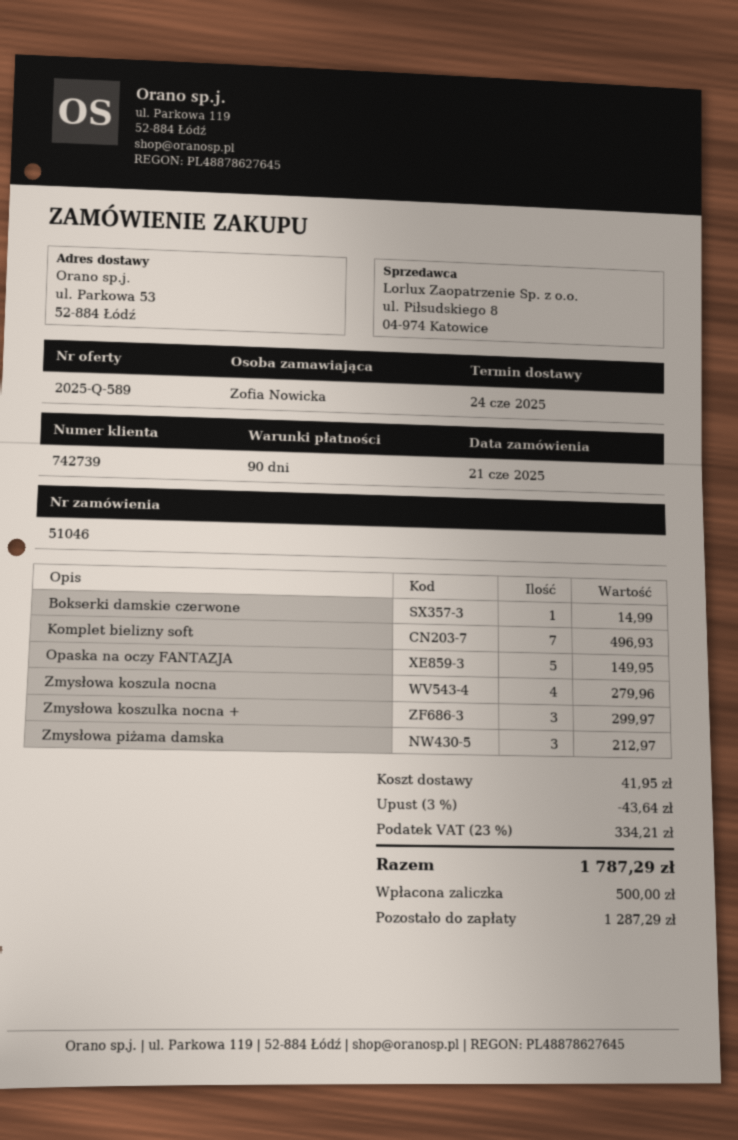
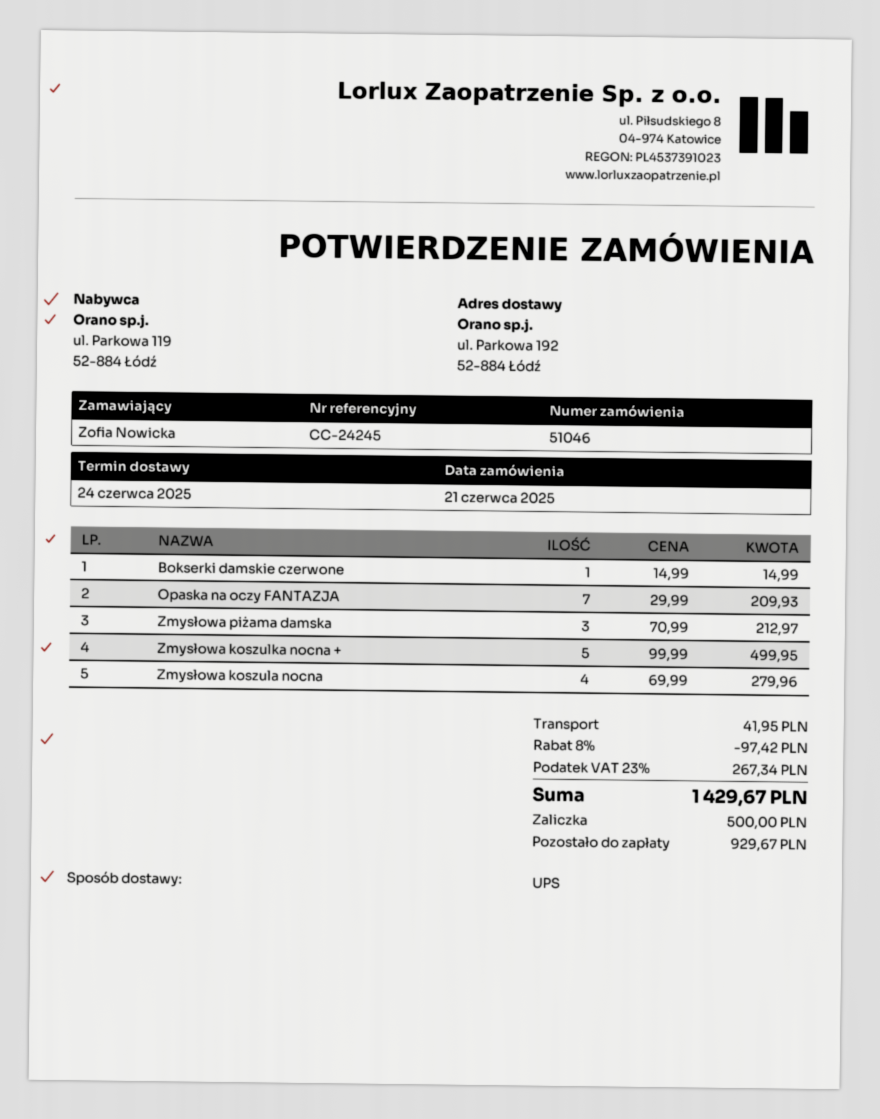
ship to: ul. Parkowa 53, 52-884 Łódź -> ul. Parkowa 192, 52-884 Łódź
Komplet bielizny soft: 7 for 496.93 -> none
Opaska na oczy FANTAZJA: 5 for 149.95 -> 7 for 209.93
Zmysłowa koszulka nocna +: 3 for 299.97 -> 5 for 499.95
discount: 3% = 43.64 -> 8% = 97.42
tax: 23% = 334.21 -> 23% = 267.34
total: 1787.29 -> 1429.67
balance: 1287.29 -> 929.67

